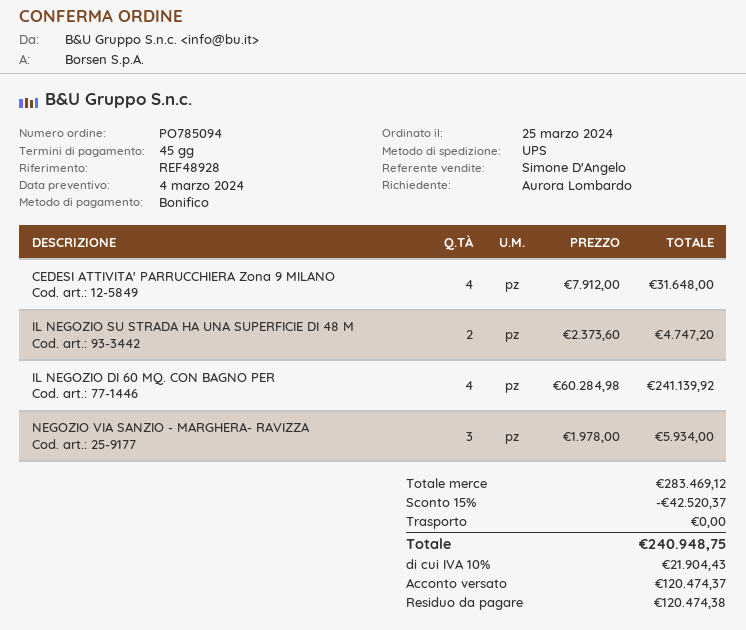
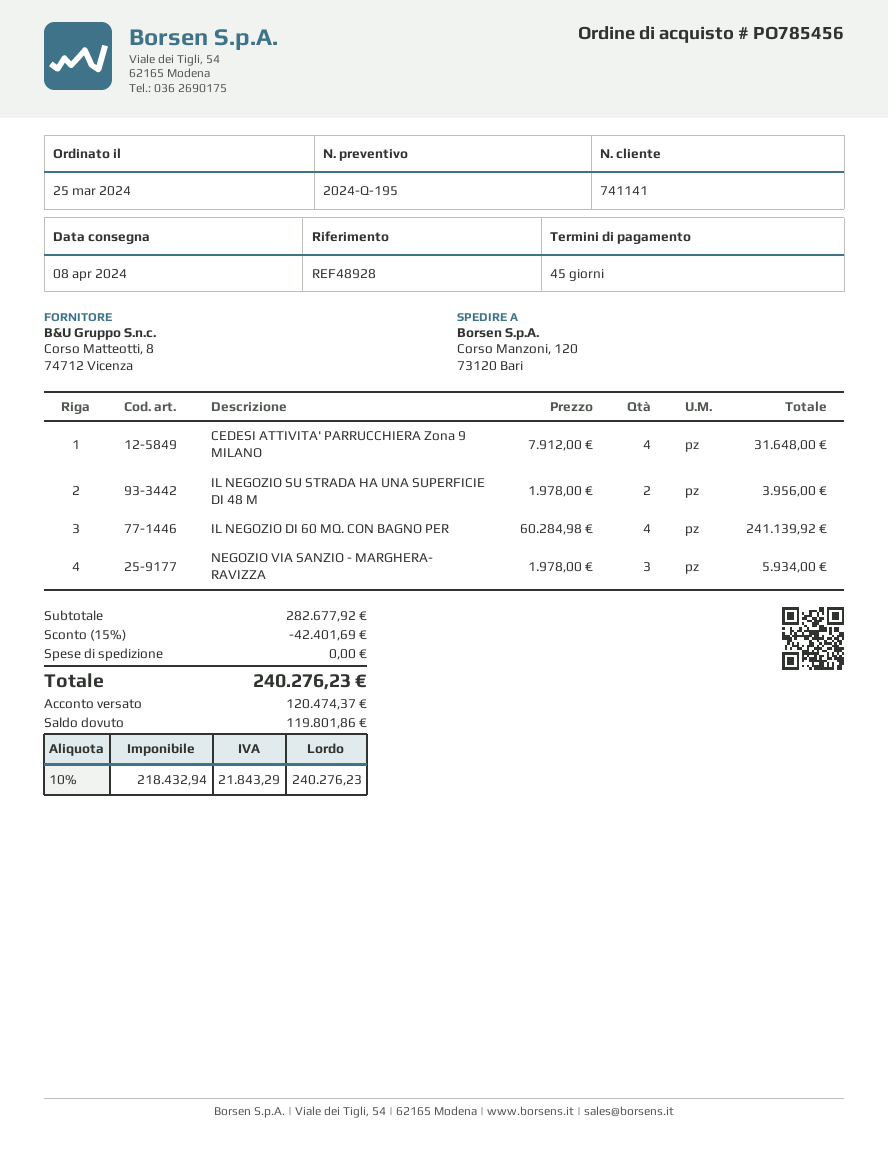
order number: PO785094 -> PO785456
IL NEGOZIO SU STRADA HA UNA SUPERFICIE DI 48 M: 2 x 2373.60 = 4747.20 -> 2 x 1978.00 = 3956.00
subtotal: 283469.12 -> 282677.92
discount: 15% = 42520.37 -> 15% = 42401.69
tax: 10% = 21904.43 -> 10% = 21843.29
total: 240948.75 -> 240276.23
balance: 120474.38 -> 119801.86

